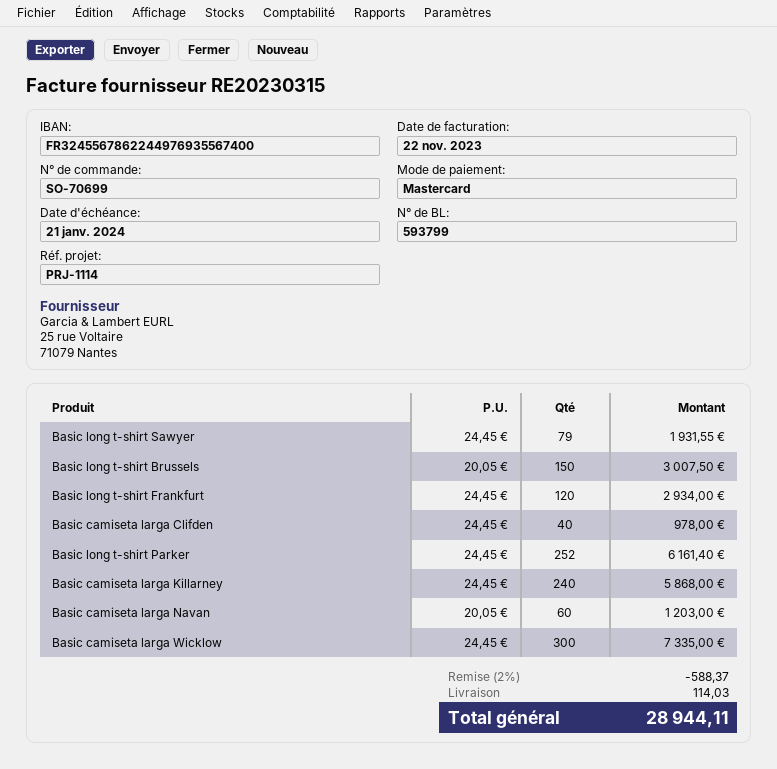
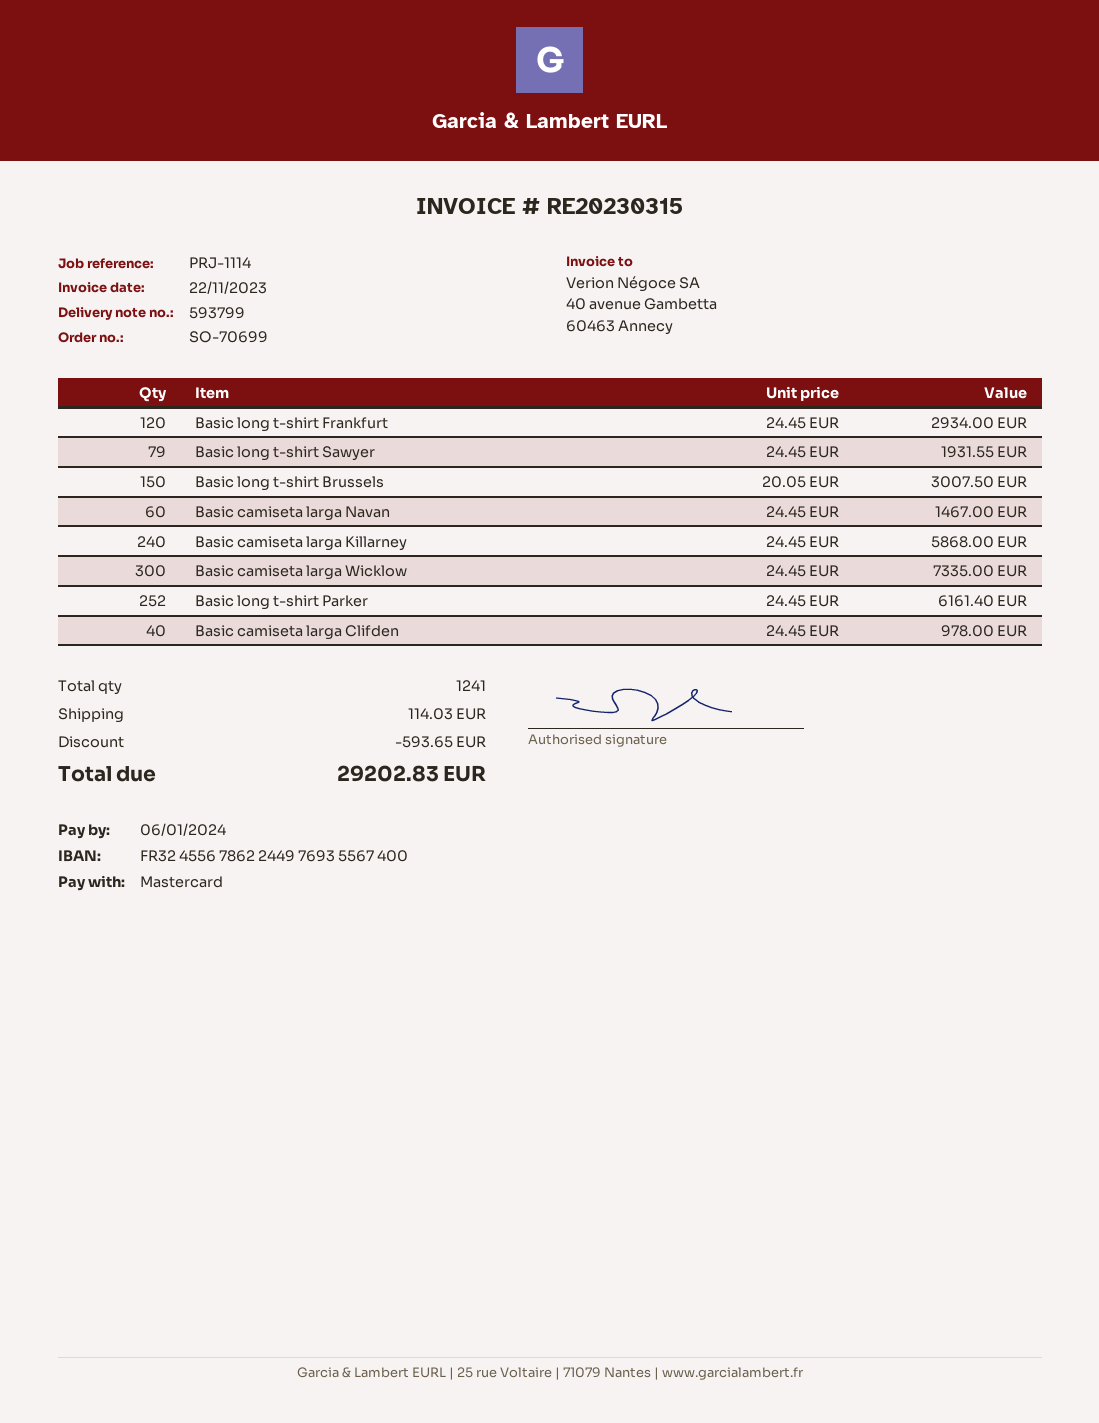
due date: 2024-01-21 -> 2024-01-06
Basic camiseta larga Navan: 60 x 20.05 = 1203.00 -> 60 x 24.45 = 1467.00
discount: 588.37 -> 593.65
total: 28944.11 -> 29202.83

